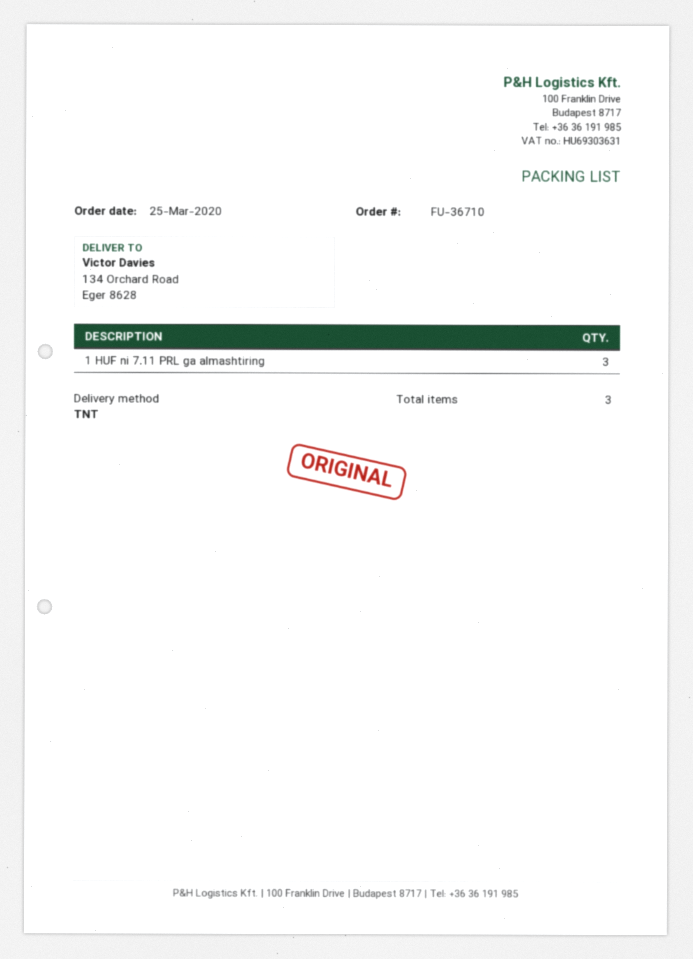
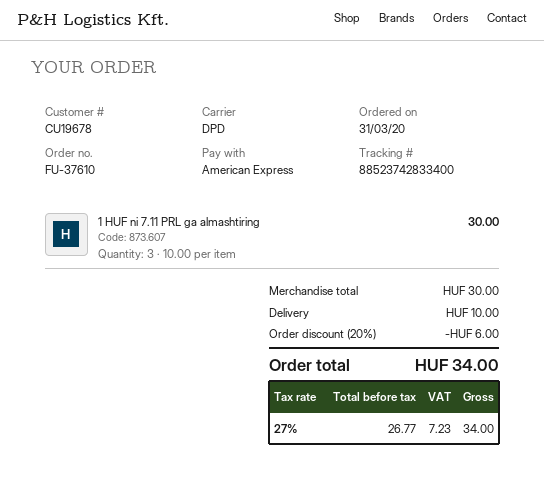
order number: FU-36710 -> FU-37610
order date: 2020-03-25 -> 2020-03-31
shipping method: TNT -> DPD

